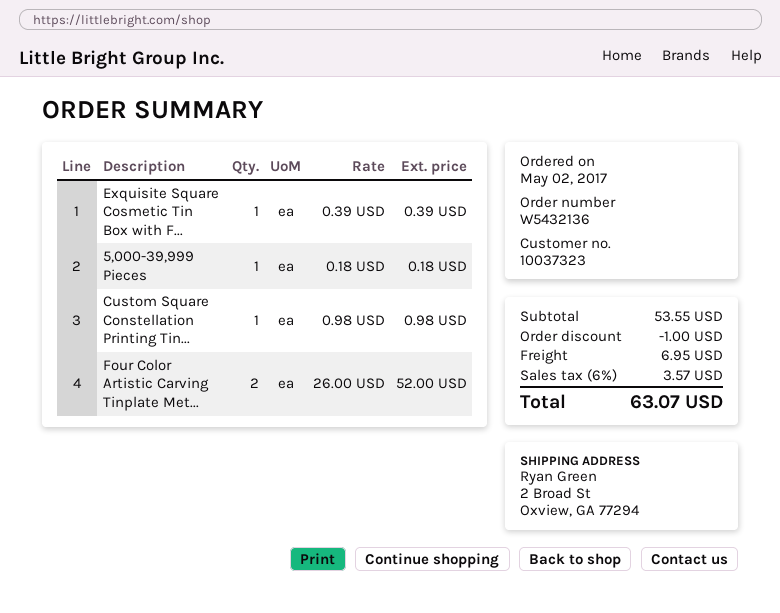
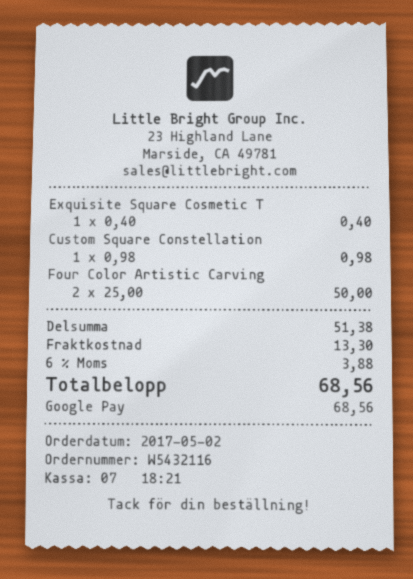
order number: W5432136 -> W5432116
Exquisite Square Cosmetic Tin Box with F...: 1 x 0.39 = 0.39 -> 1 x 0.40 = 0.40
5,000-39,999 Pieces: 1 x 0.18 = 0.18 -> none
Four Color Artistic Carving Tinplate Met...: 2 x 26.00 = 52.00 -> 2 x 25.00 = 50.00
subtotal: 53.55 -> 51.38
discount: 1.00 -> none
shipping: 6.95 -> 13.30
tax: 6% = 3.57 -> 6% = 3.88
total: 63.07 -> 68.56

